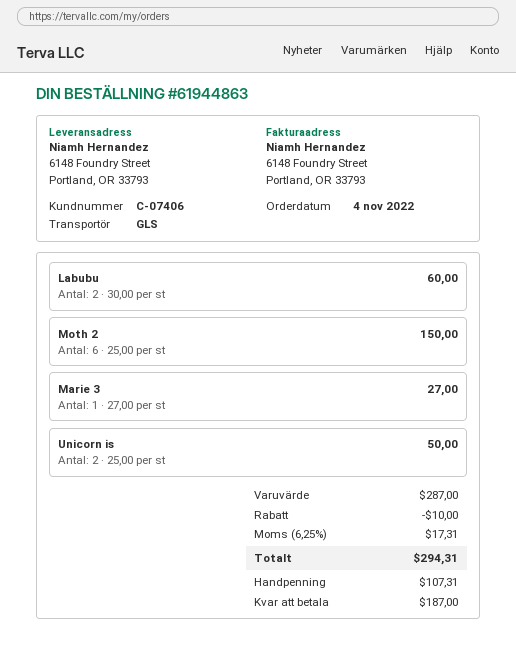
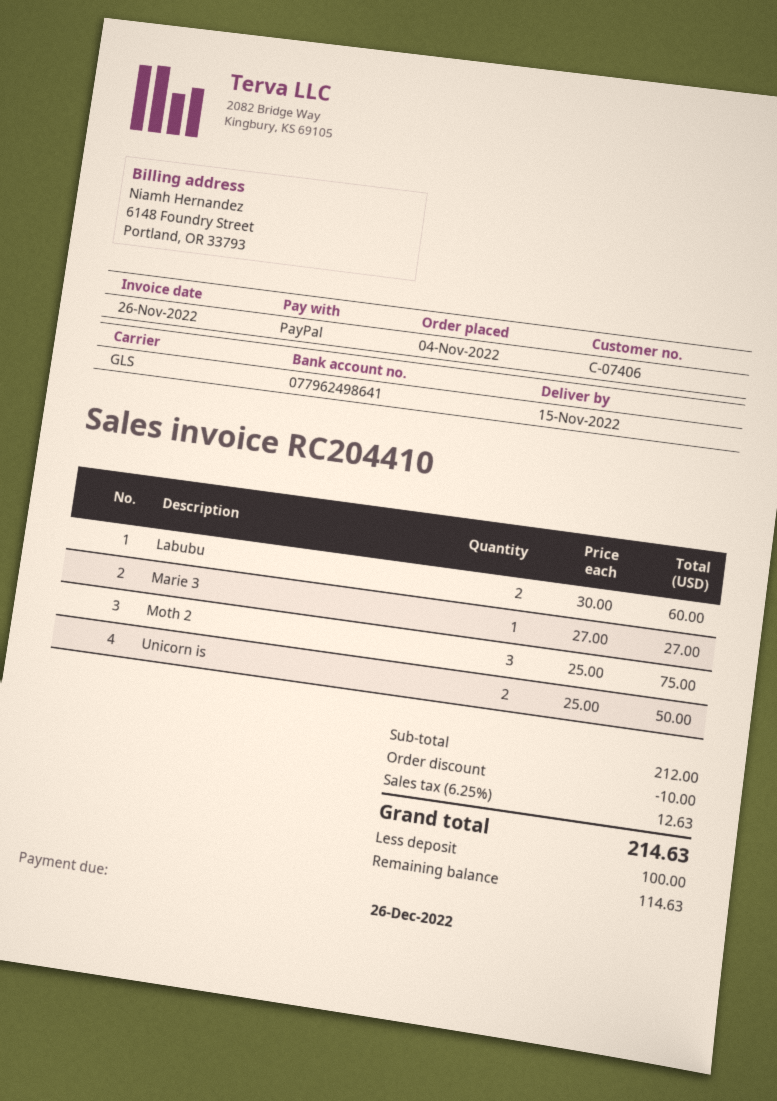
Moth 2: 6 x 25.00 = 150.00 -> 3 x 25.00 = 75.00
subtotal: 287.00 -> 212.00
tax: 6.25% = 17.31 -> 6.25% = 12.63
total: 294.31 -> 214.63
deposit: 107.31 -> 100.00
balance: 187.00 -> 114.63

